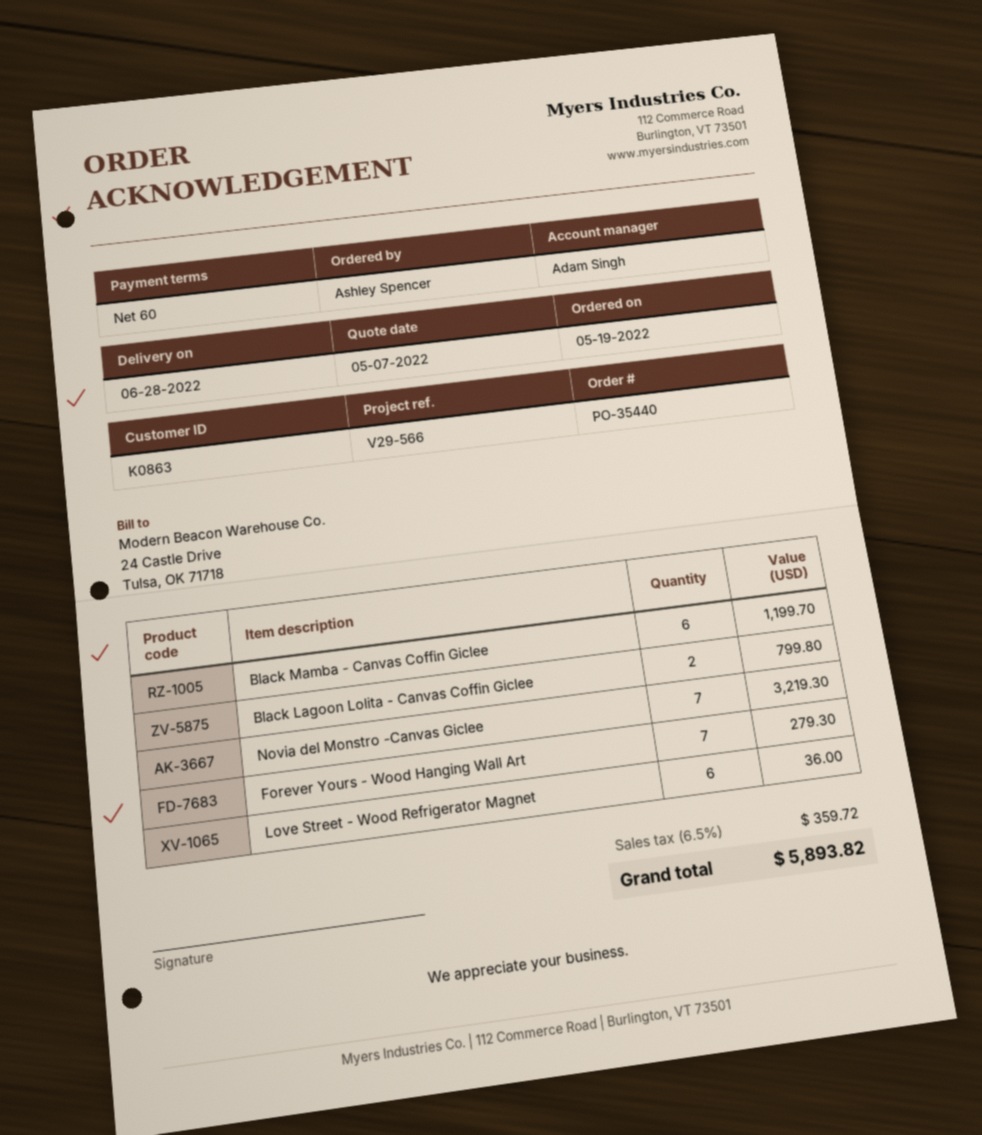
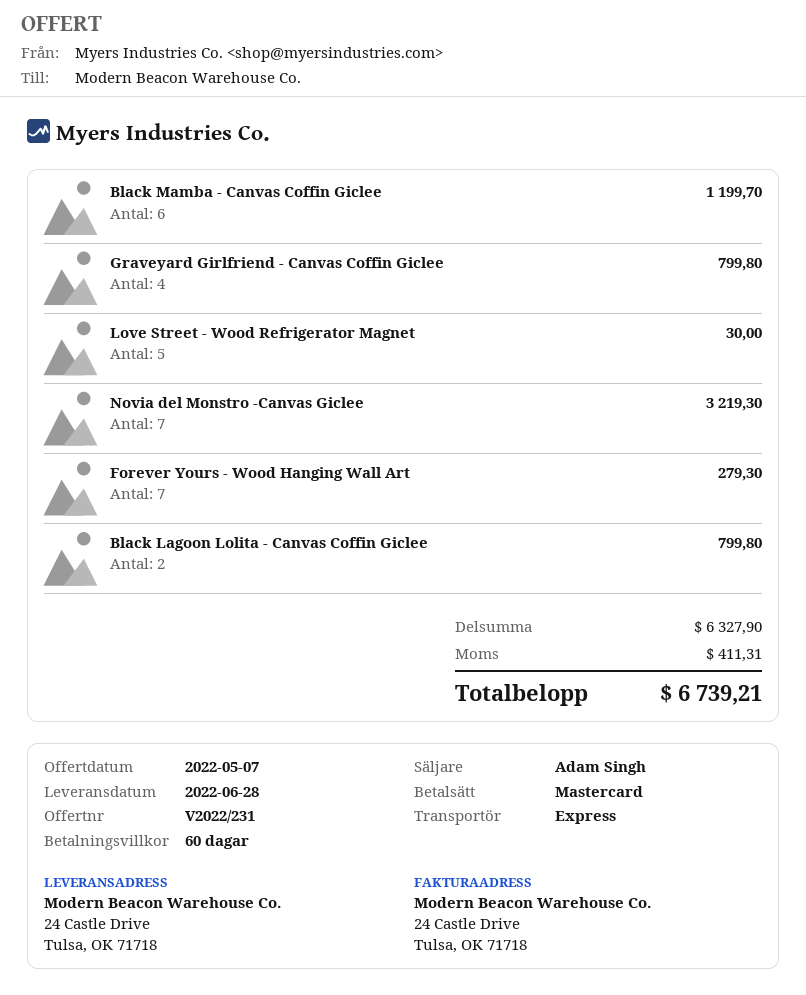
Love Street - Wood Refrigerator Magnet: 6 for 36.00 -> 5 for 30.00
Graveyard Girlfriend - Canvas Coffin Giclee: none -> 4 for 799.80
tax: 359.72 -> 411.31
total: 5893.82 -> 6739.21

